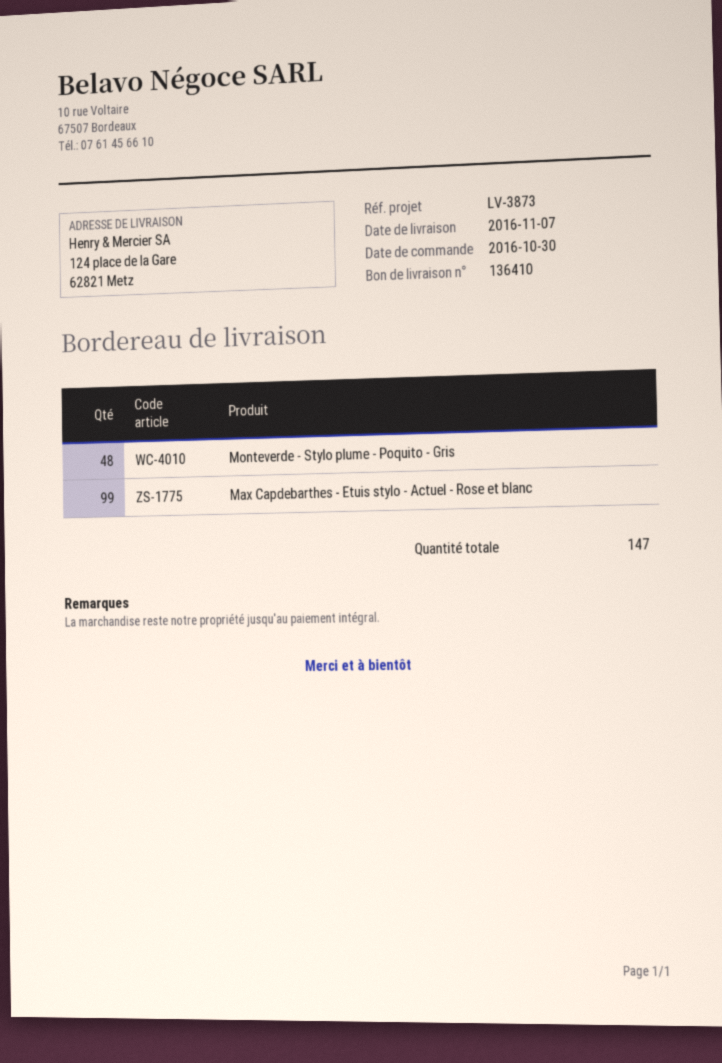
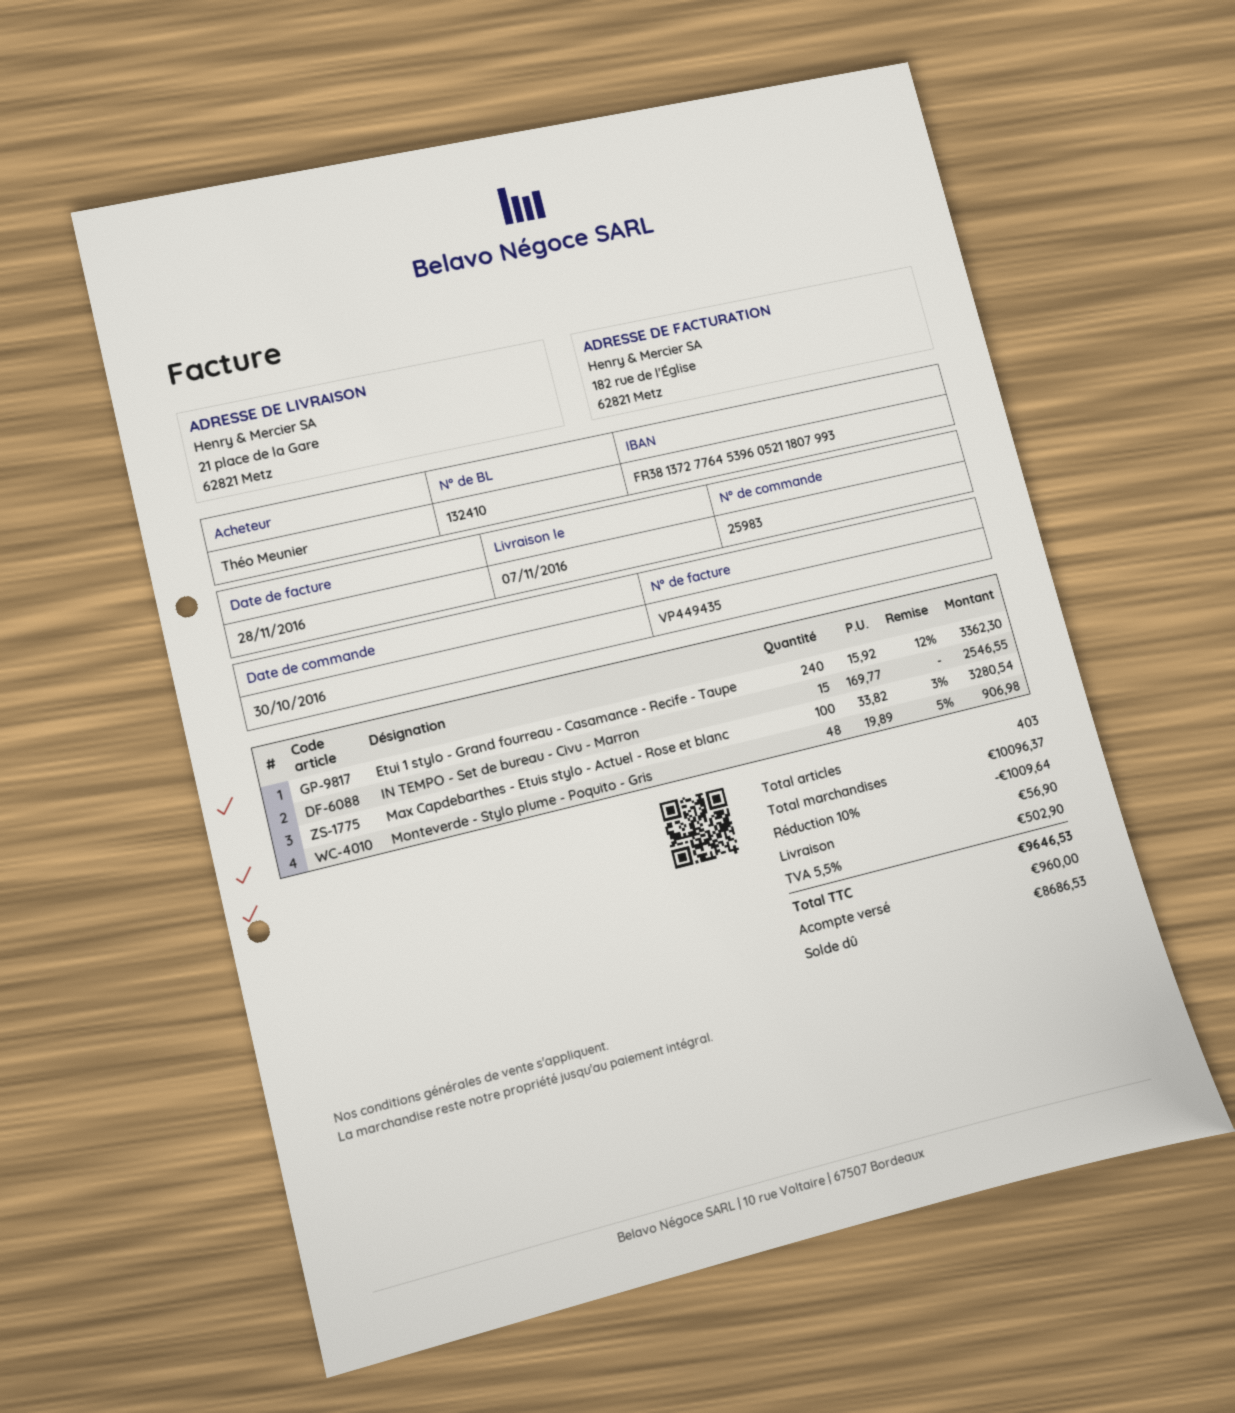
delivery note number: 136410 -> 132410
ship to: 124 place de la Gare, 62821 Metz -> 21 place de la Gare, 62821 Metz
Max Capdebarthes - Etuis stylo - Actuel - Rose et blanc: 99 -> 100
Etui 1 stylo - Grand fourreau - Casamance - Recife - Taupe: none -> 240
IN TEMPO - Set de bureau - Civu - Marron: none -> 15
total quantity: 147 -> 403

